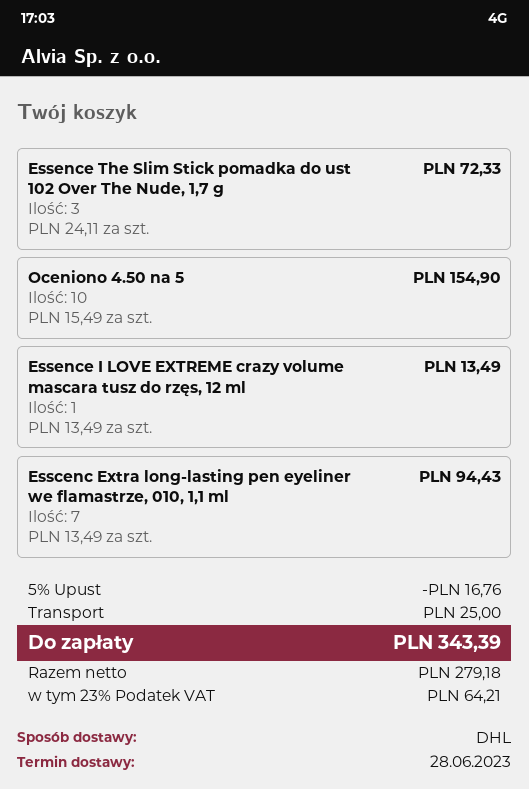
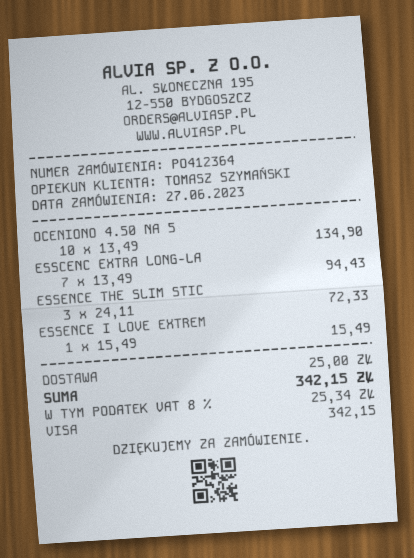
Oceniono 4.50 na 5: 10 x 15.49 = 154.90 -> 10 x 13.49 = 134.90
Essence I LOVE EXTREME crazy volume mascara tusz do rzęs, 12 ml: 1 x 13.49 = 13.49 -> 1 x 15.49 = 15.49
discount: 5% = 16.76 -> none
tax: 23% = 64.21 -> 8% = 25.34
total: 343.39 -> 342.15

